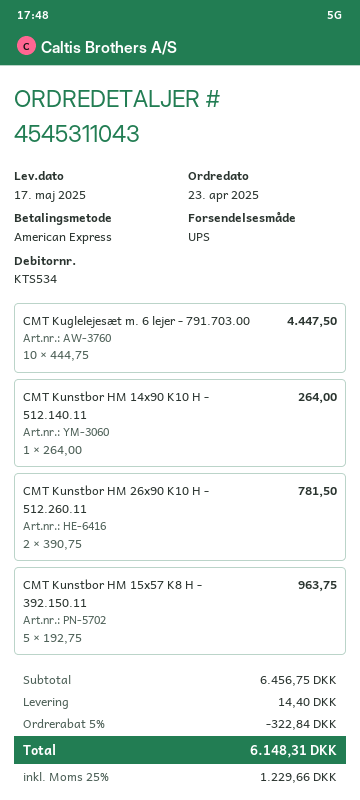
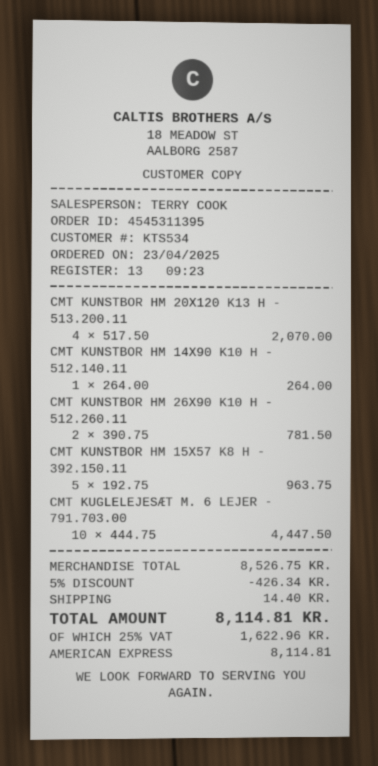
order number: 4545311043 -> 4545311395
CMT KUNSTBOR HM 20X120 K13 H - 513.200.11: none -> 4 x 517.50 = 2070.00
subtotal: 6456.75 -> 8526.75
discount: 5% = 322.84 -> 5% = 426.34
tax: 25% = 1229.66 -> 25% = 1622.96
total: 6148.31 -> 8114.81

